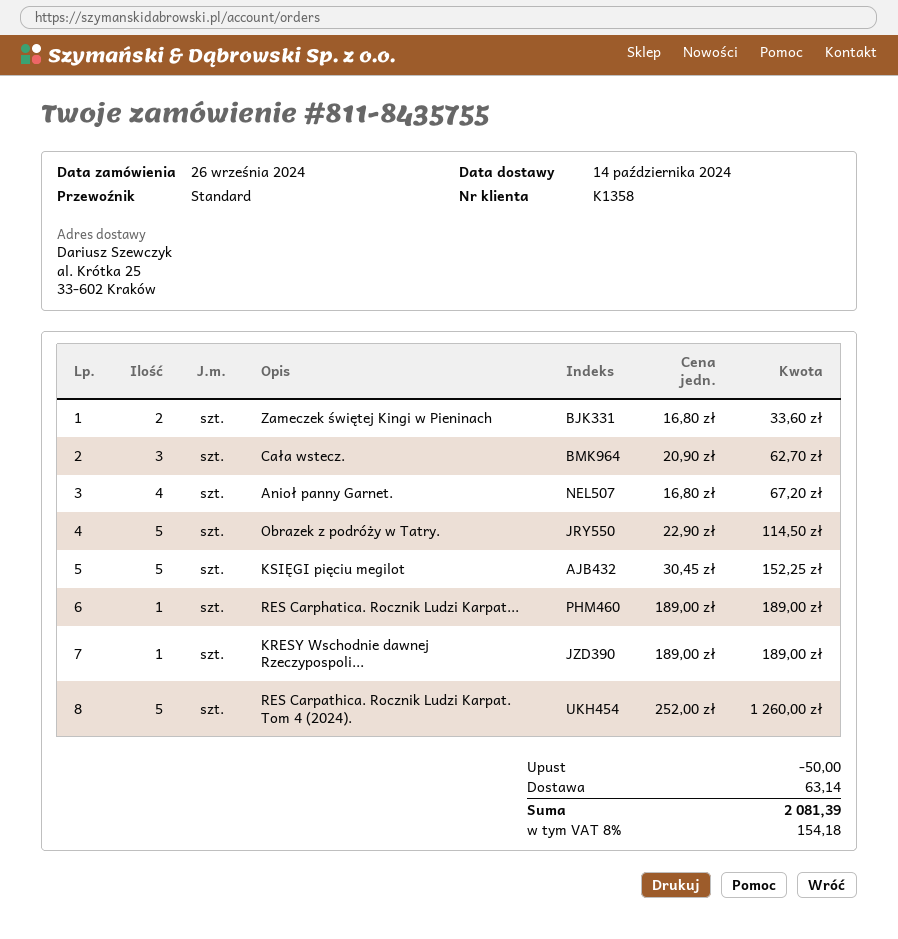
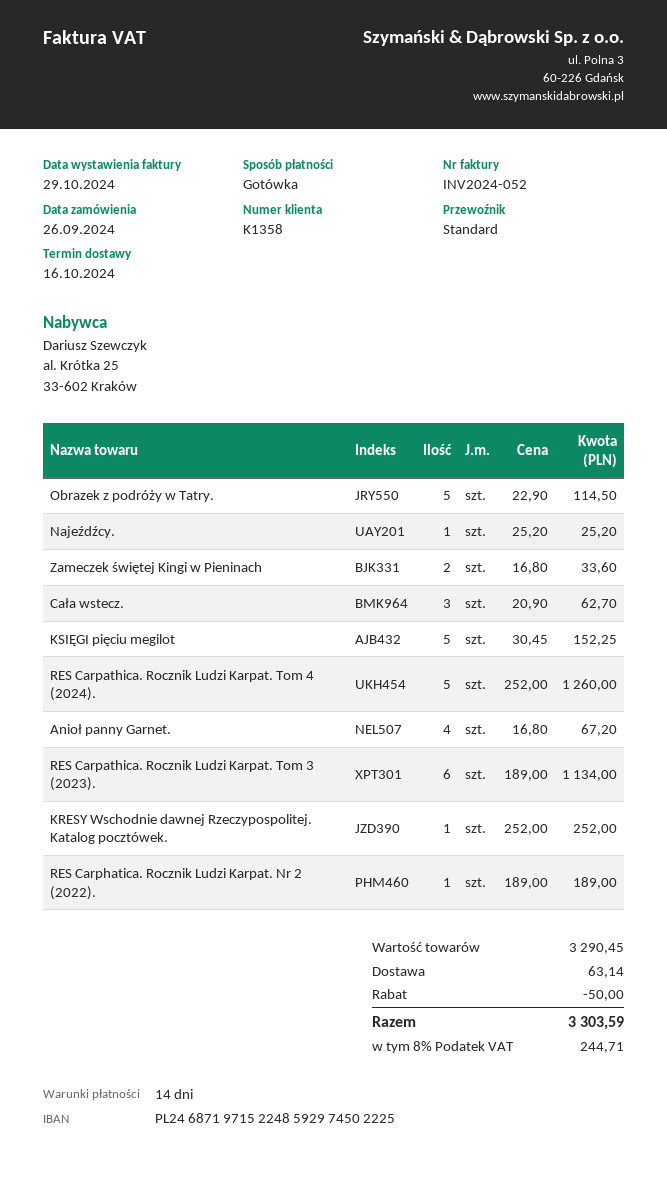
delivery date: 2024-10-14 -> 2024-10-16
KRESY Wschodnie dawnej Rzeczypospoli...: 1 x 189.00 = 189.00 -> 1 x 252.00 = 252.00
Najeźdźcy.: none -> 1 x 25.20 = 25.20
RES Carpathica. Rocznik Ludzi Karpat. Tom 3 (2023).: none -> 6 x 189.00 = 1134.00
tax: 8% = 154.18 -> 8% = 244.71
total: 2081.39 -> 3303.59

